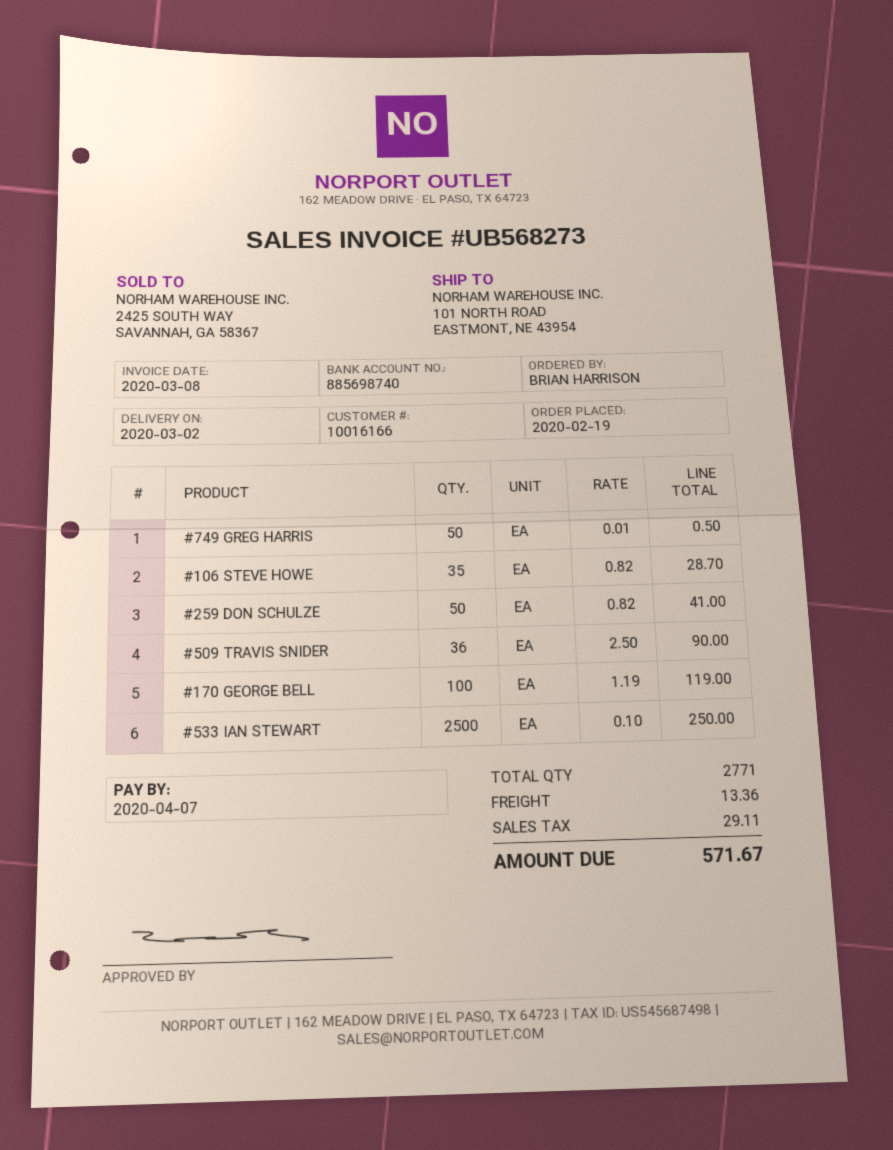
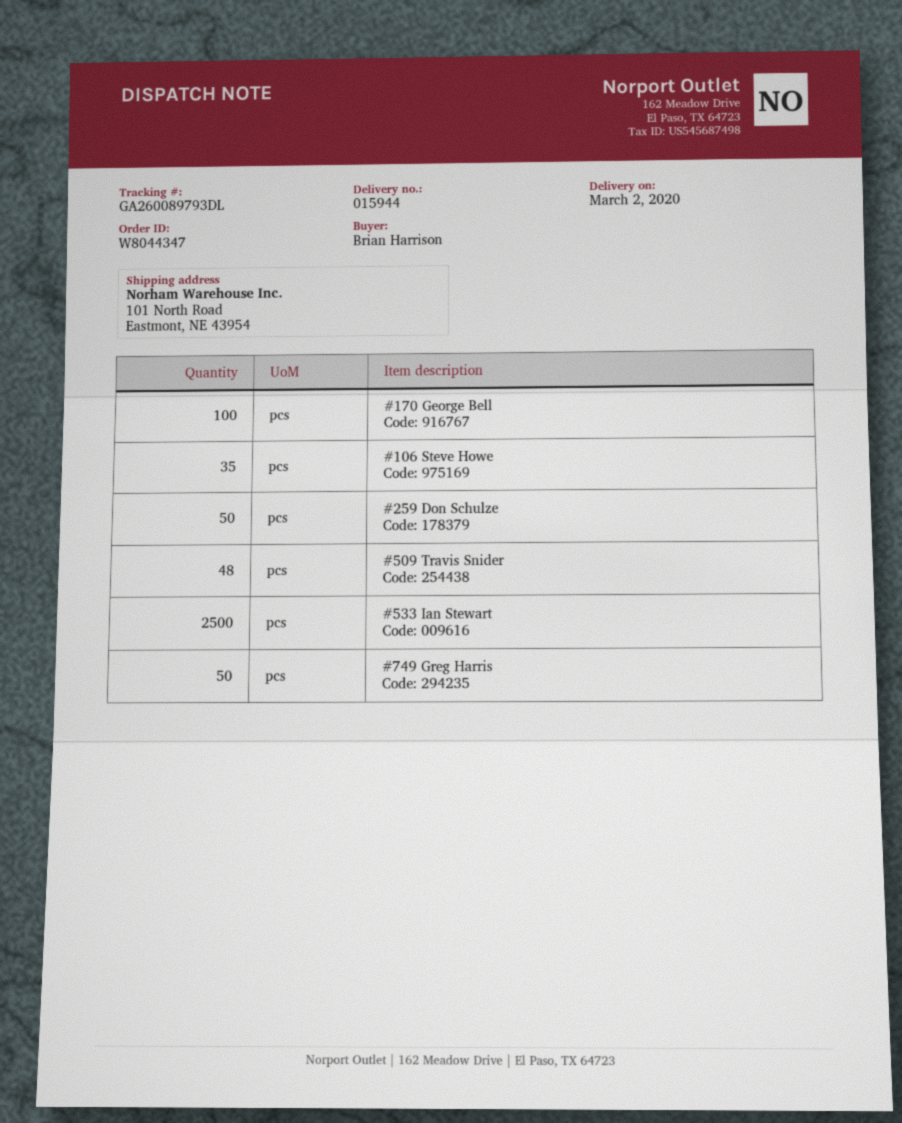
#509 TRAVIS SNIDER: 36 -> 48

